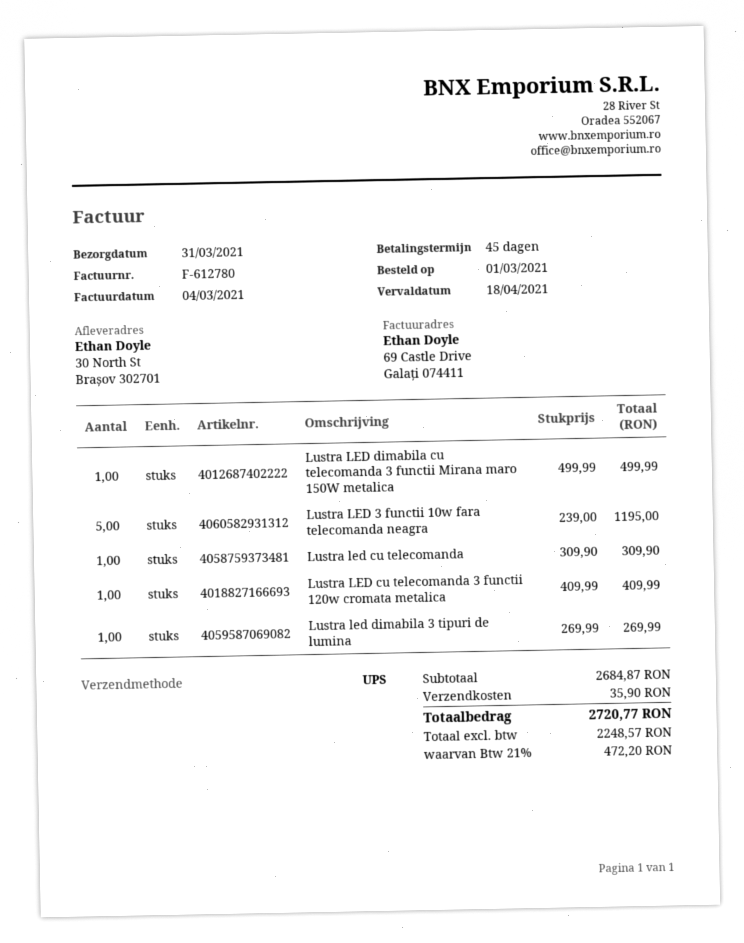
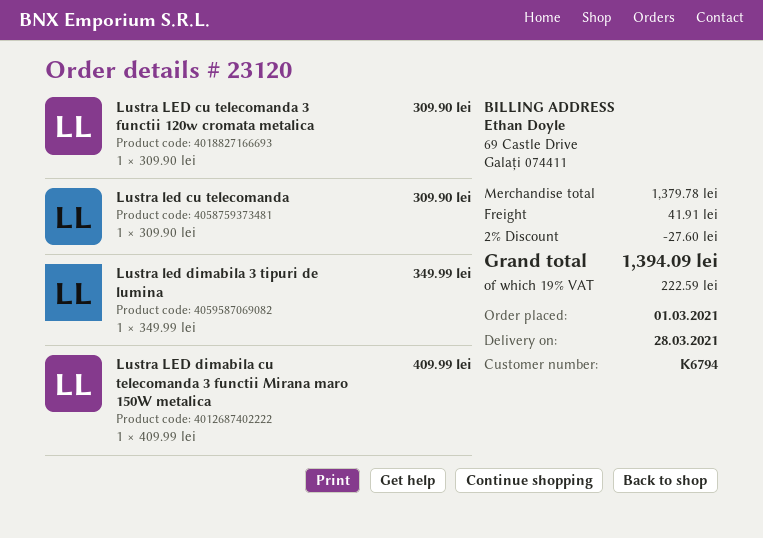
delivery date: 2021-03-31 -> 2021-03-28
Lustra LED dimabila cu telecomanda 3 functii Mirana maro 150W metalica: 1 x 499.99 = 499.99 -> 1 x 409.99 = 409.99
Lustra LED 3 functii 10w fara telecomanda neagra: 5 x 239.00 = 1195.00 -> none
Lustra LED cu telecomanda 3 functii 120w cromata metalica: 1 x 409.99 = 409.99 -> 1 x 309.90 = 309.90
Lustra led dimabila 3 tipuri de lumina: 1 x 269.99 = 269.99 -> 1 x 349.99 = 349.99
subtotal: 2684.87 -> 1379.78
discount: none -> 2% = 27.60
shipping: 35.90 -> 41.91
tax: 21% = 472.20 -> 19% = 222.59
total: 2720.77 -> 1394.09

